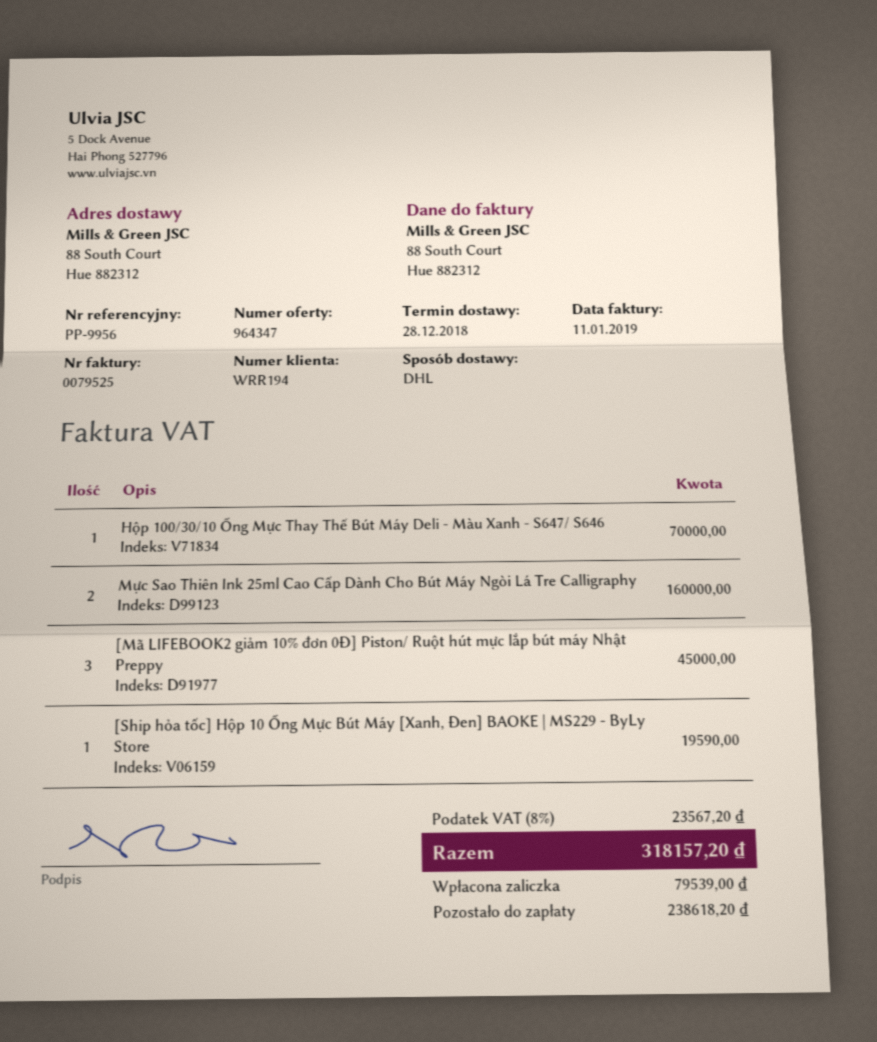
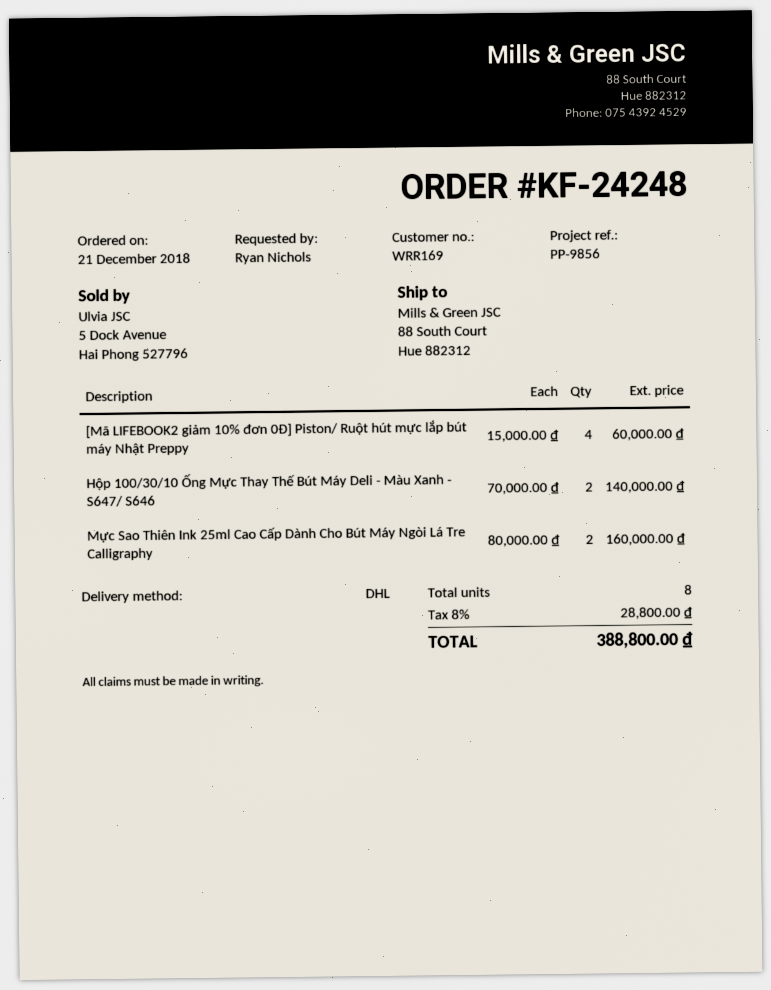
customer number: WRR194 -> WRR169
reference: PP-9956 -> PP-9856
Hộp 100/30/10 Ống Mực Thay Thế Bút Máy Deli - Màu Xanh - S647/ S646: 1 for 70000.00 -> 2 for 140000.00
[Mã LIFEBOOK2 giảm 10% đơn 0Đ] Piston/ Ruột hút mực lắp bút máy Nhật Preppy: 3 for 45000.00 -> 4 for 60000.00
[Ship hỏa tốc] Hộp 10 Ống Mực Bút Máy [Xanh, Đen] BAOKE | MS229 - ByLy Store: 1 for 19590.00 -> none
tax: 8% = 23567.20 -> 8% = 28800.00
total: 318157.20 -> 388800.00

